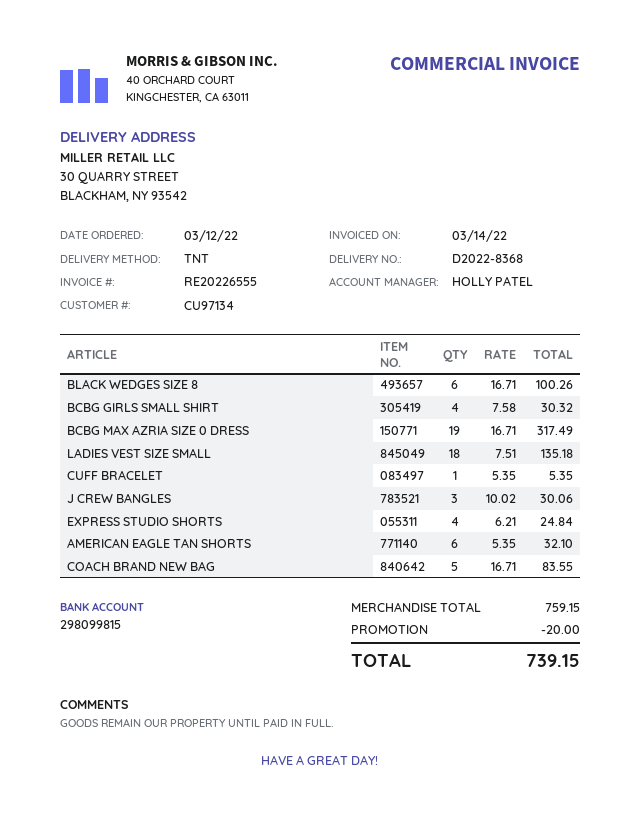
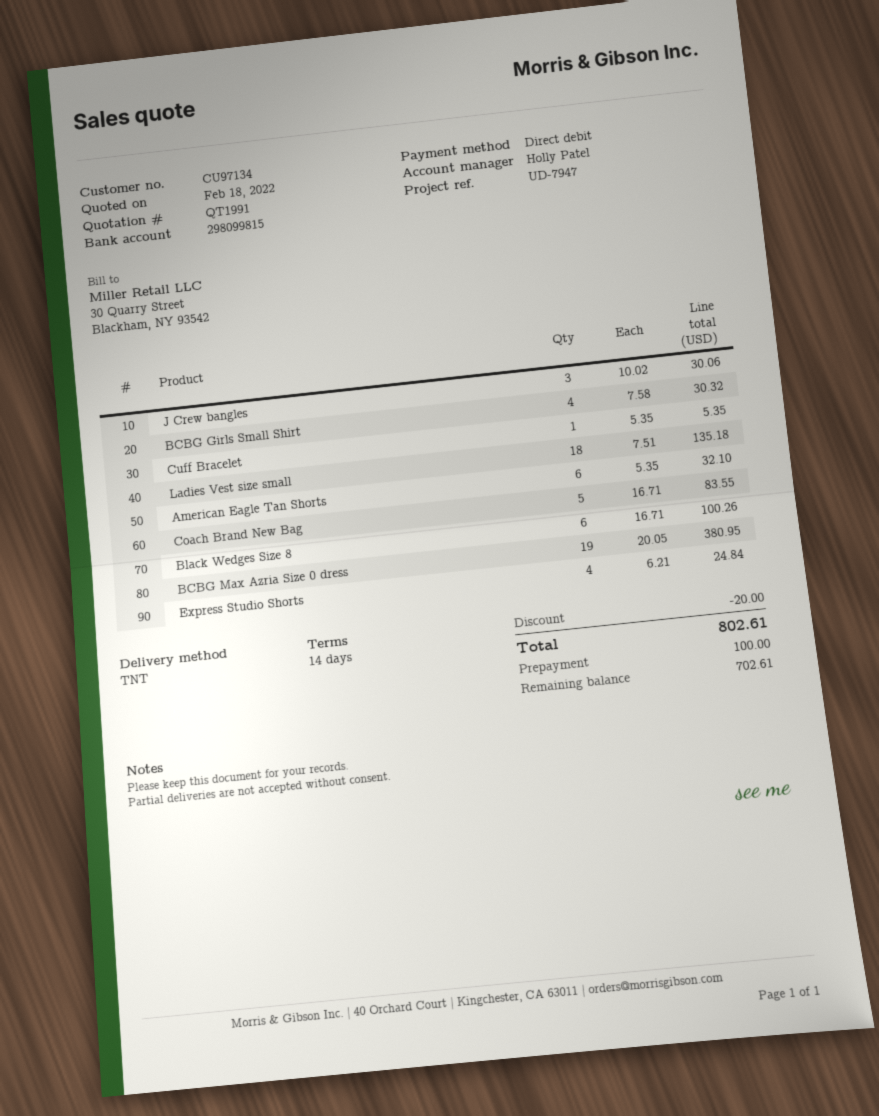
BCBG MAX AZRIA SIZE 0 DRESS: 19 x 16.71 = 317.49 -> 19 x 20.05 = 380.95
total: 739.15 -> 802.61

